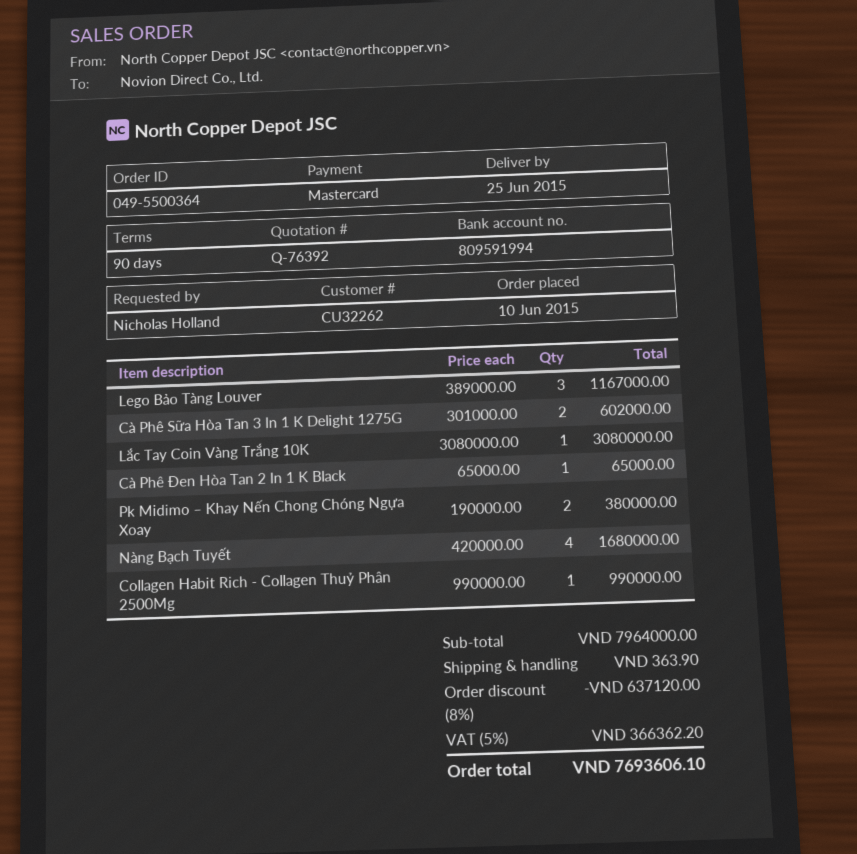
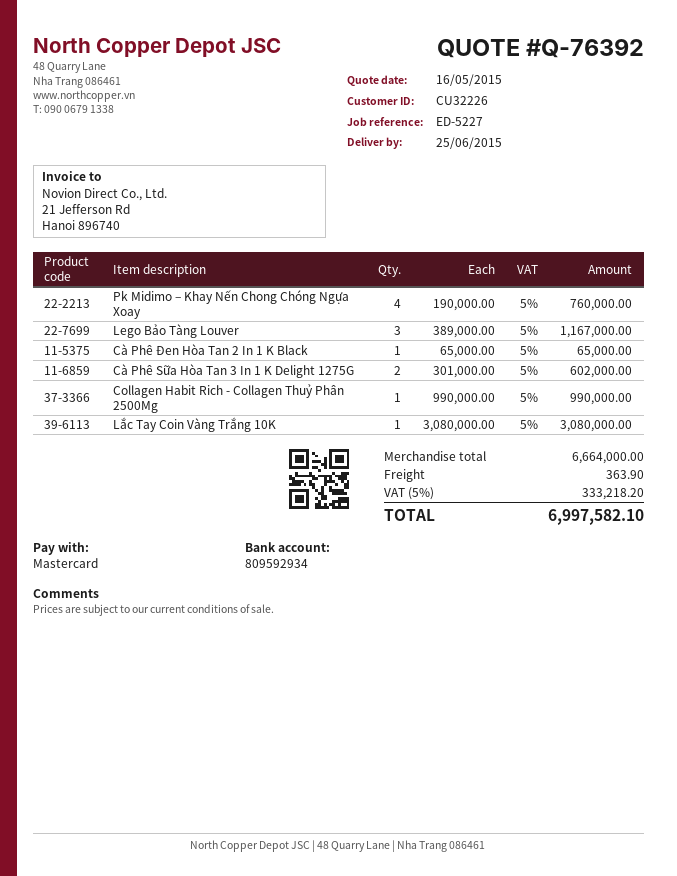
customer number: CU32262 -> CU32226
bank account: 809591994 -> 809592934
Pk Midimo – Khay Nến Chong Chóng Ngựa Xoay: 2 x 190000.00 = 380000.00 -> 4 x 190000.00 = 760000.00
Nàng Bạch Tuyết: 4 x 420000.00 = 1680000.00 -> none
subtotal: 7964000.00 -> 6664000.00
discount: 8% = 637120.00 -> none
tax: 5% = 366362.20 -> 5% = 333218.20
total: 7693606.10 -> 6997582.10

